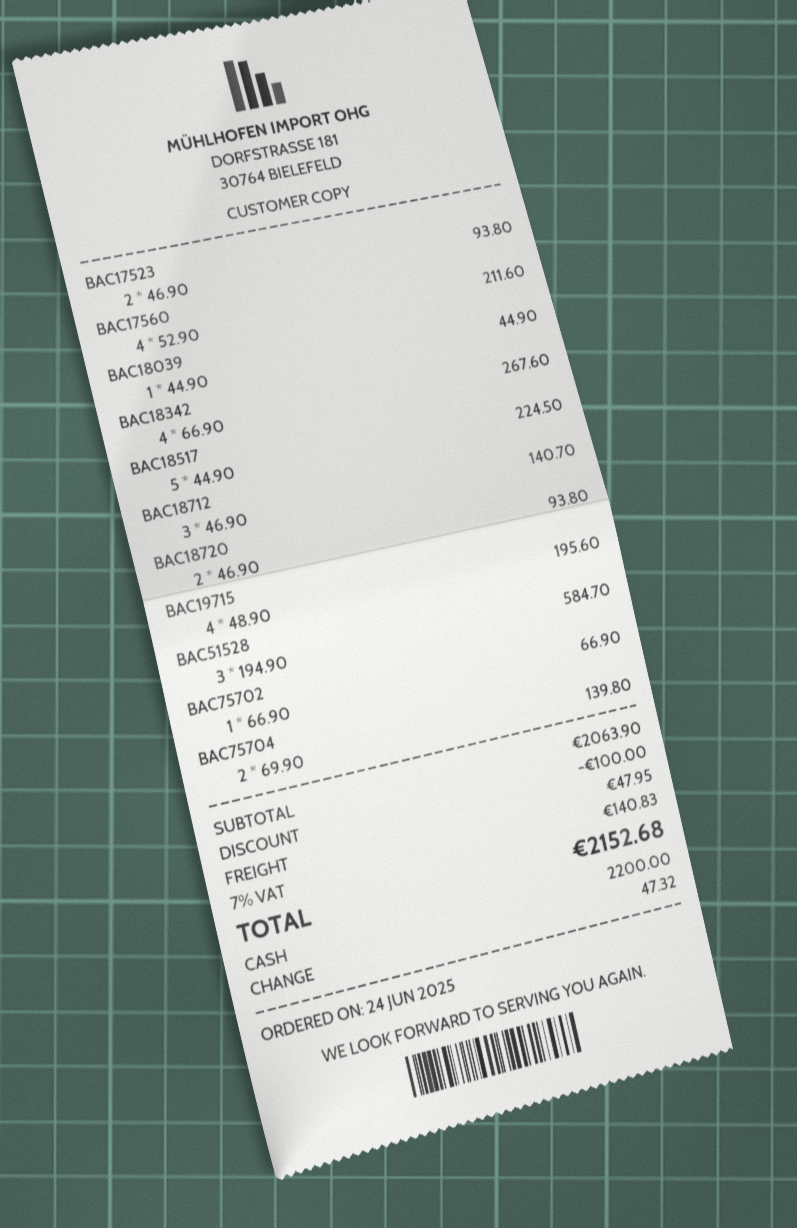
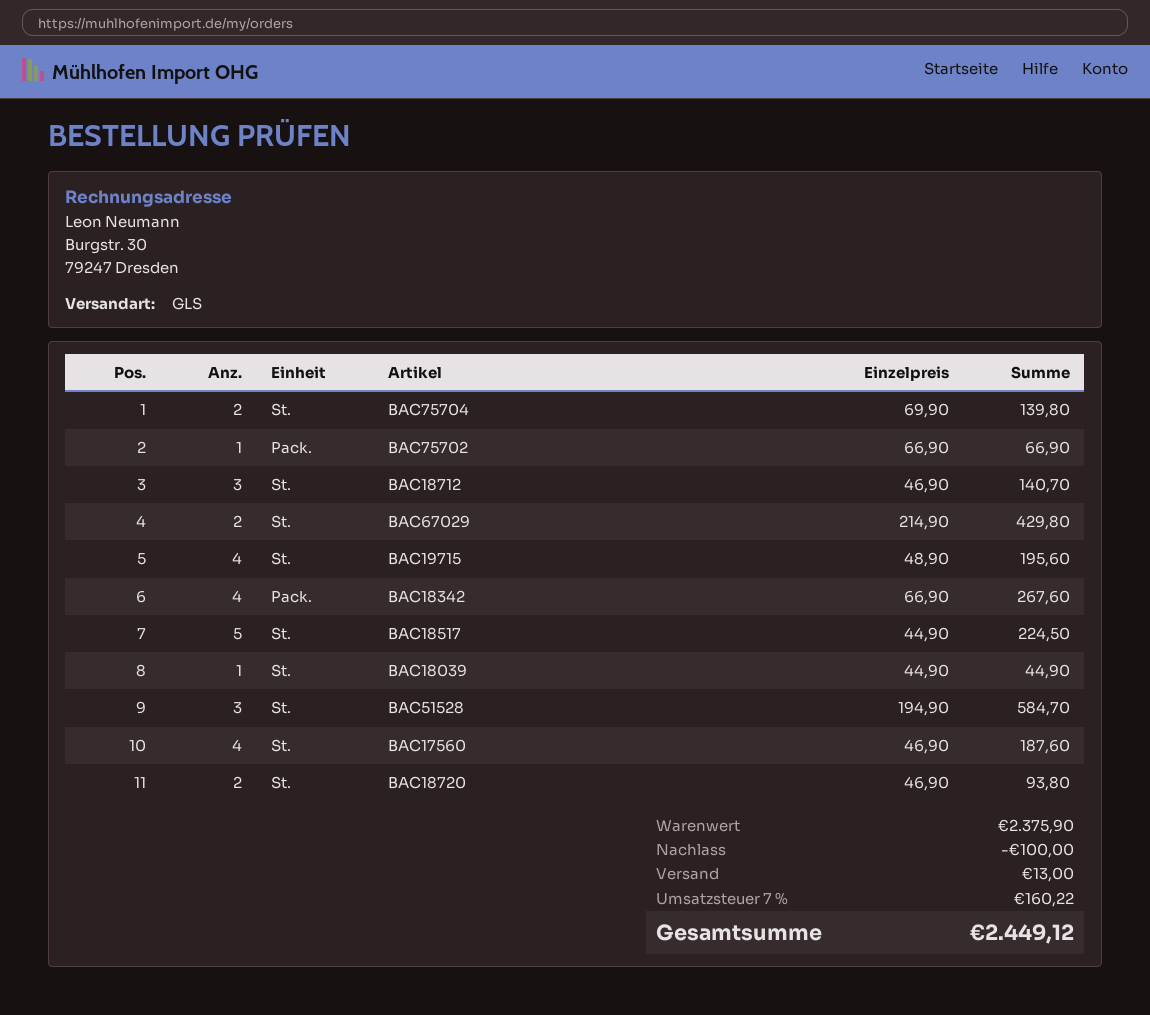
BAC17523: 2 x 46.90 = 93.80 -> none
BAC17560: 4 x 52.90 = 211.60 -> 4 x 46.90 = 187.60
BAC67029: none -> 2 x 214.90 = 429.80
subtotal: 2063.90 -> 2375.90
shipping: 47.95 -> 13.00
tax: 7% = 140.83 -> 7% = 160.22
total: 2152.68 -> 2449.12

